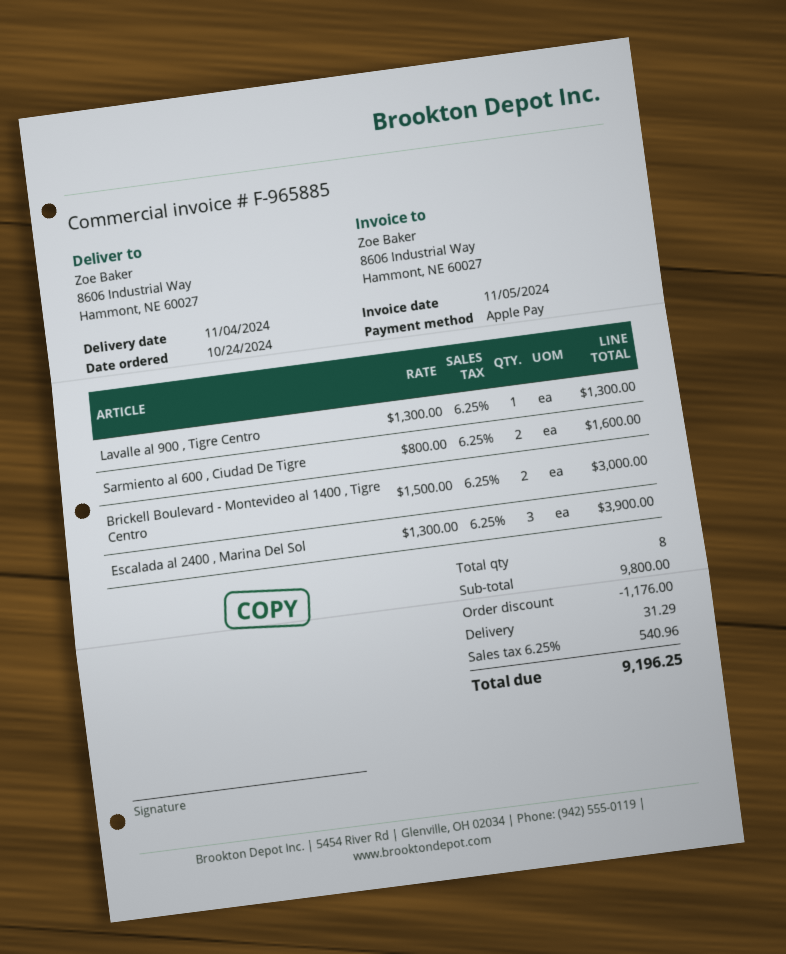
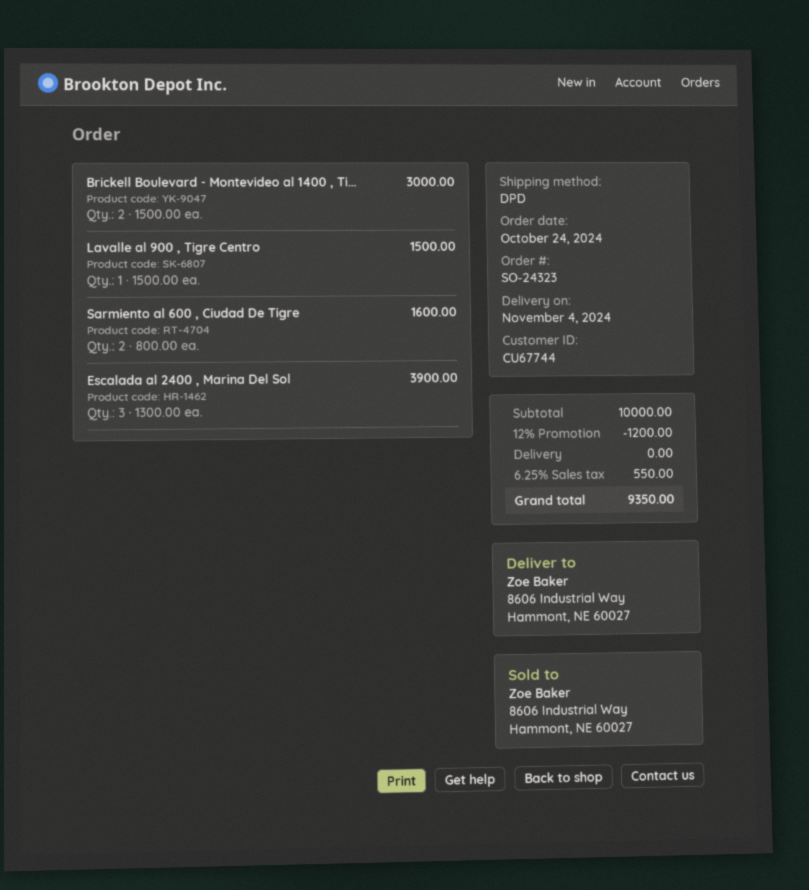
Lavalle al 900 , Tigre Centro: 1 x 1300.00 = 1300.00 -> 1 x 1500.00 = 1500.00
subtotal: 9800.00 -> 10000.00
discount: 1176.00 -> 1200.00
shipping: 31.29 -> 0.00
tax: 6.25% = 540.96 -> 6.25% = 550.00
total: 9196.25 -> 9350.00

